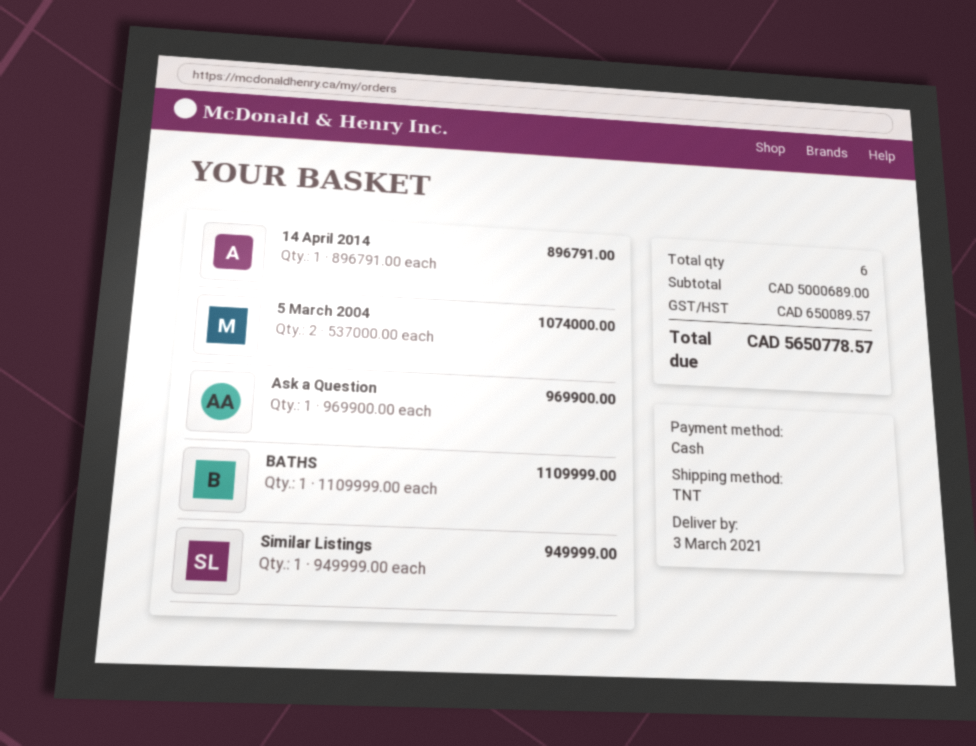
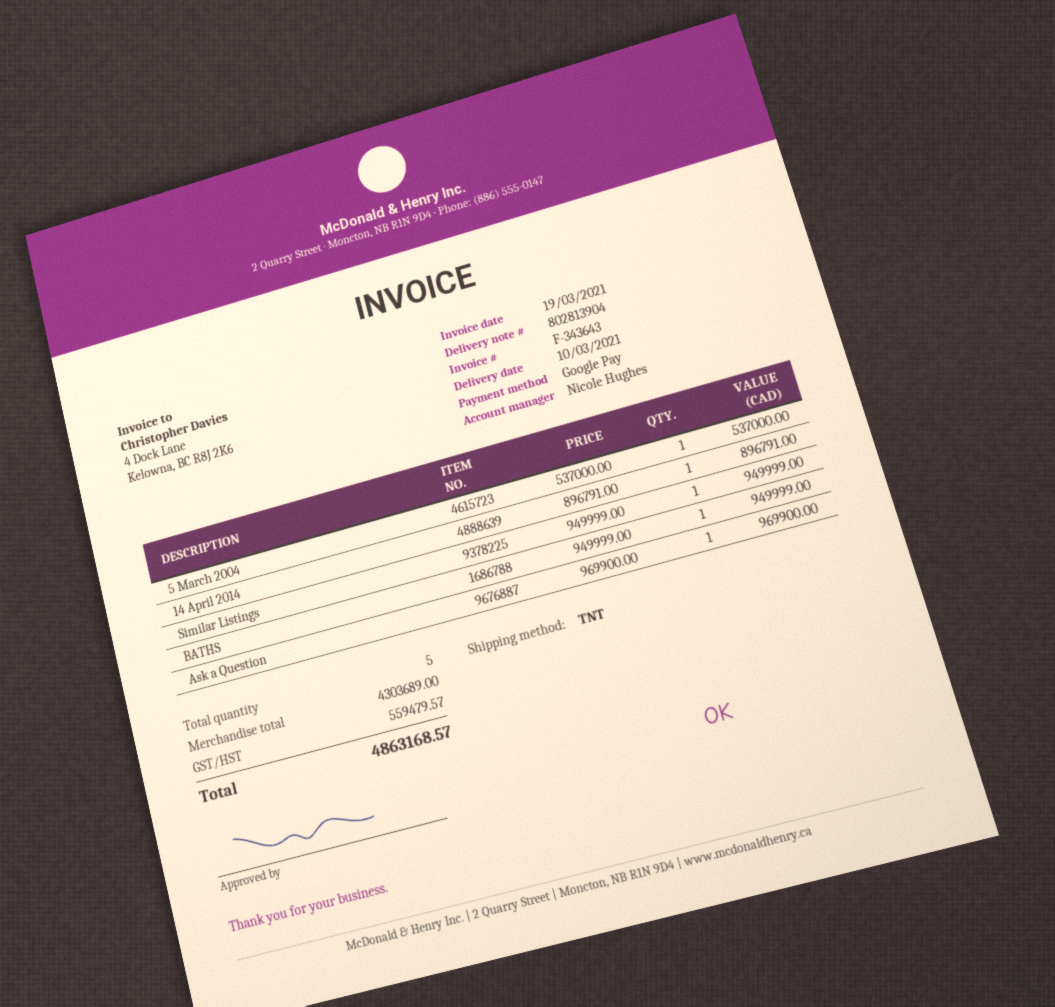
delivery date: 2021-03-03 -> 2021-03-10
payment method: cash -> Google Pay
5 March 2004: 2 x 537000.00 = 1074000.00 -> 1 x 537000.00 = 537000.00
BATHS: 1 x 1109999.00 = 1109999.00 -> 1 x 949999.00 = 949999.00
total quantity: 6 -> 5
subtotal: 5000689.00 -> 4303689.00
tax: 650089.57 -> 559479.57
total: 5650778.57 -> 4863168.57

